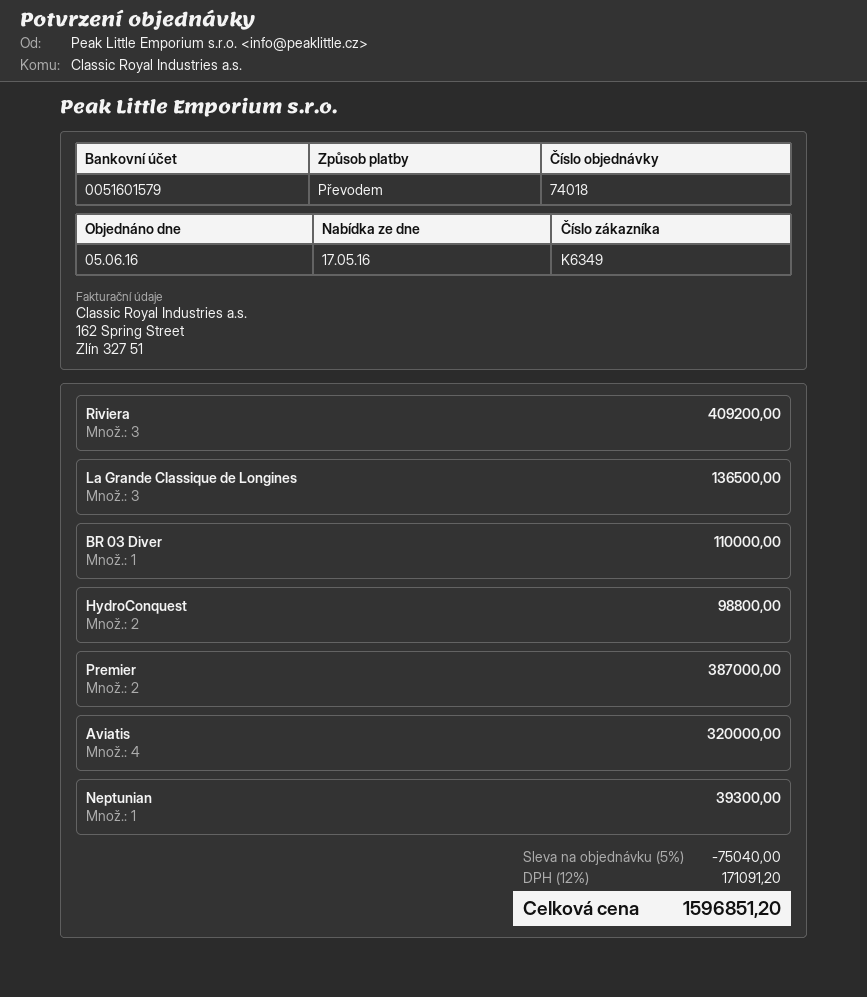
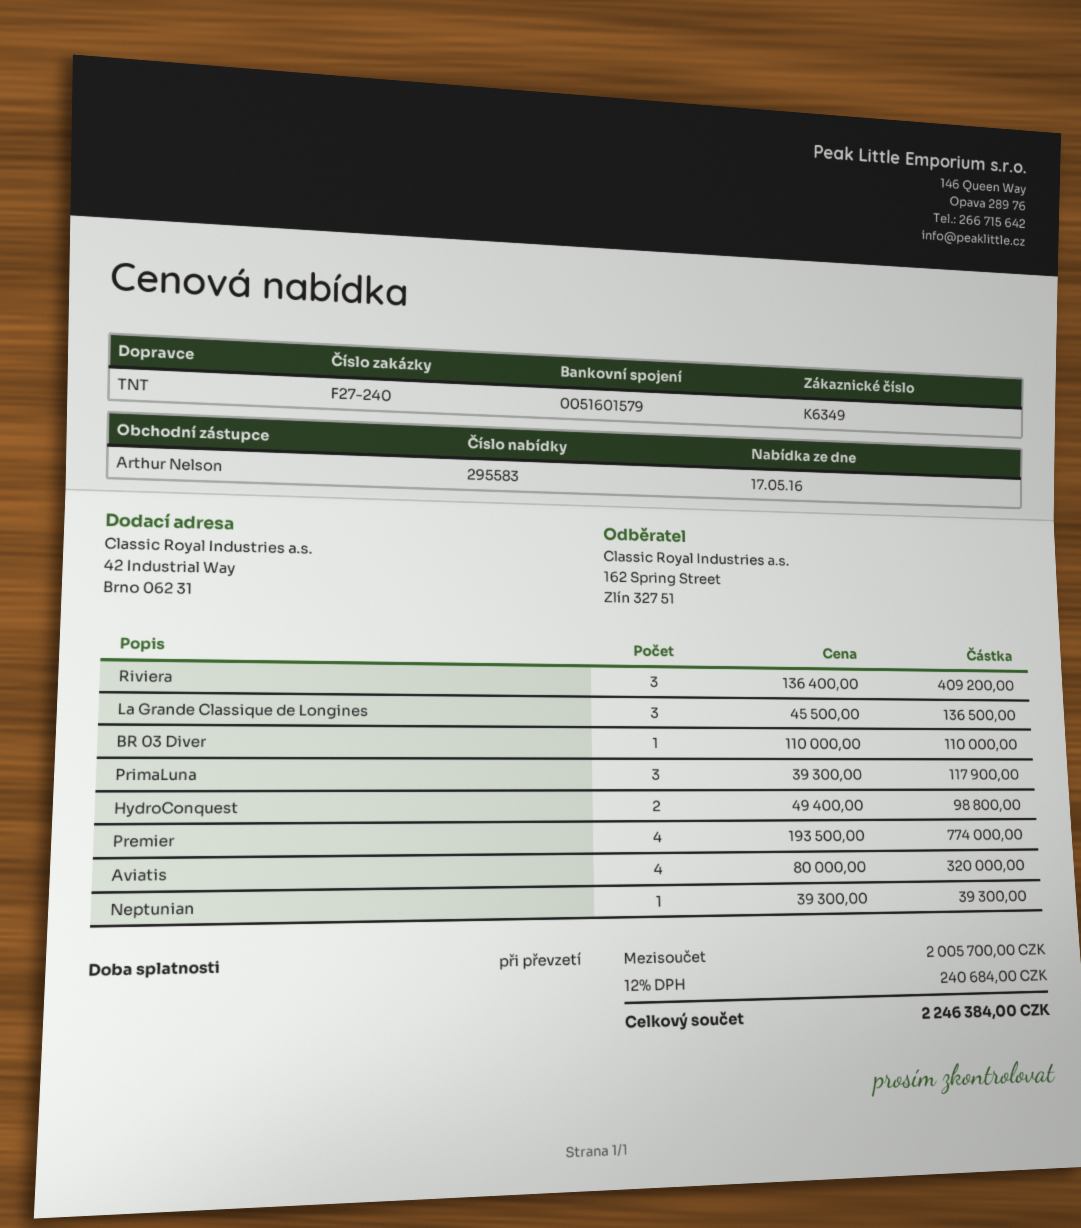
Premier: 2 for 387000.00 -> 4 for 774000.00
PrimaLuna: none -> 3 for 117900.00
discount: 5% = 75040.00 -> none
tax: 12% = 171091.20 -> 12% = 240684.00
total: 1596851.20 -> 2246384.00

